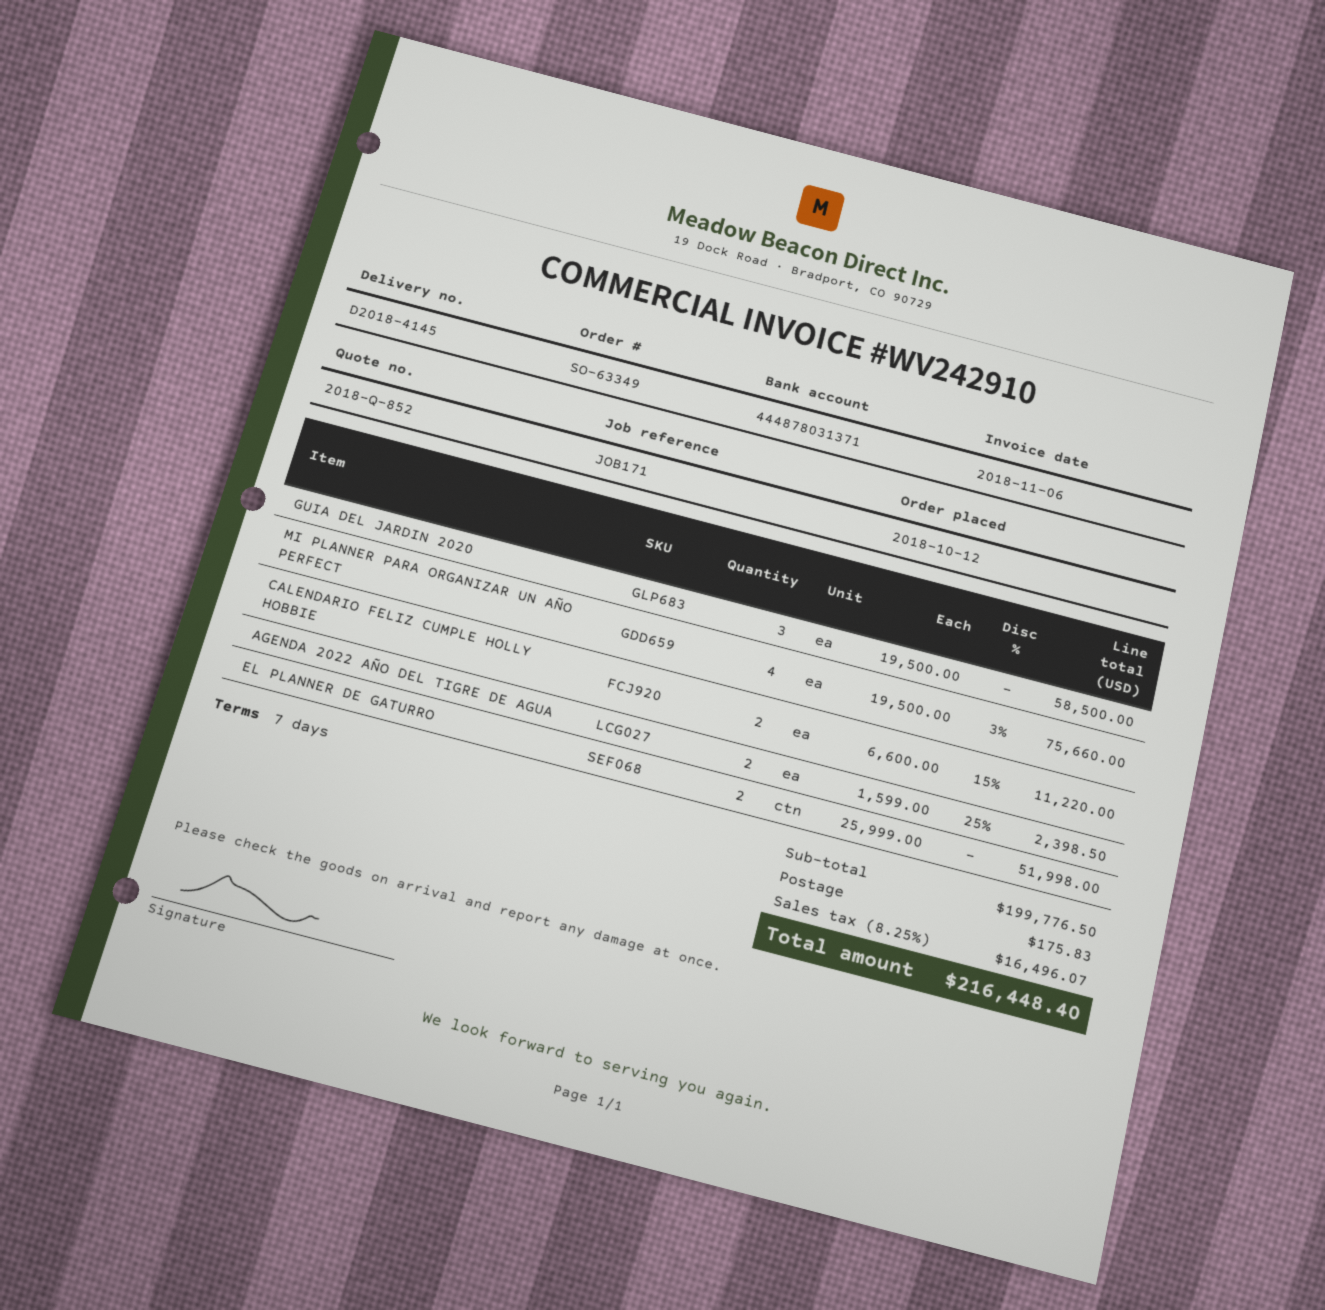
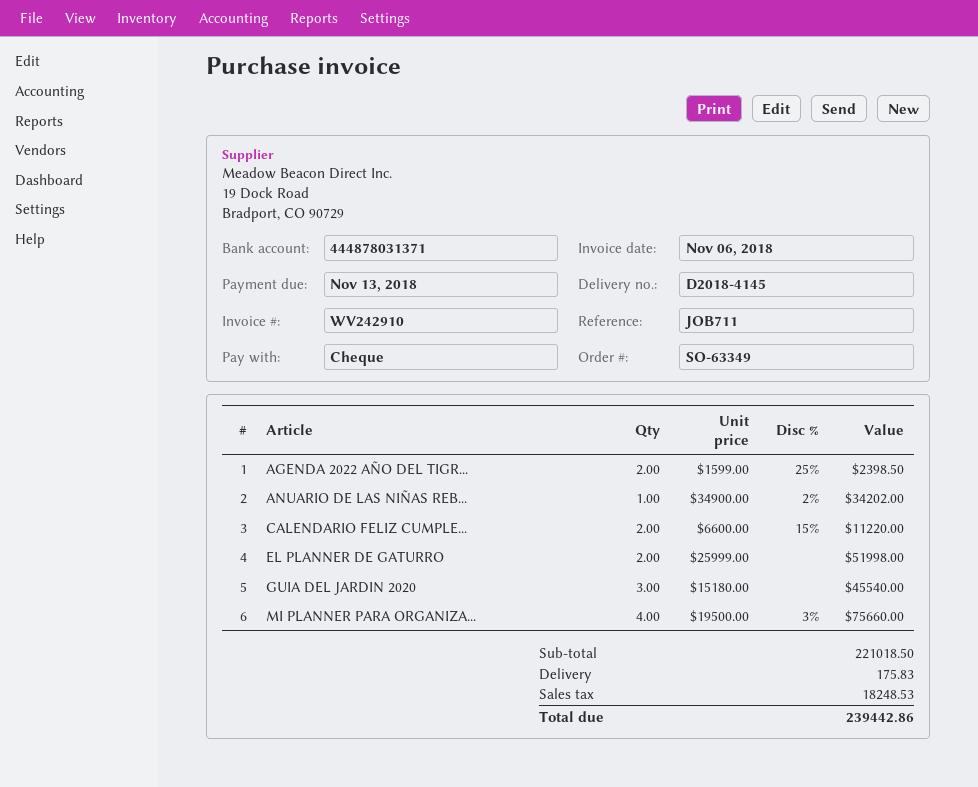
reference: JOB171 -> JOB711
GUIA DEL JARDIN 2020: 3 x 19500.00 = 58500.00 -> 3 x 15180.00 = 45540.00
ANUARIO DE LAS NIÑAS REB...: none -> 1 x 34900.00 - 2% = 34202.00
subtotal: 199776.50 -> 221018.50
tax: 16496.07 -> 18248.53
total: 216448.40 -> 239442.86

